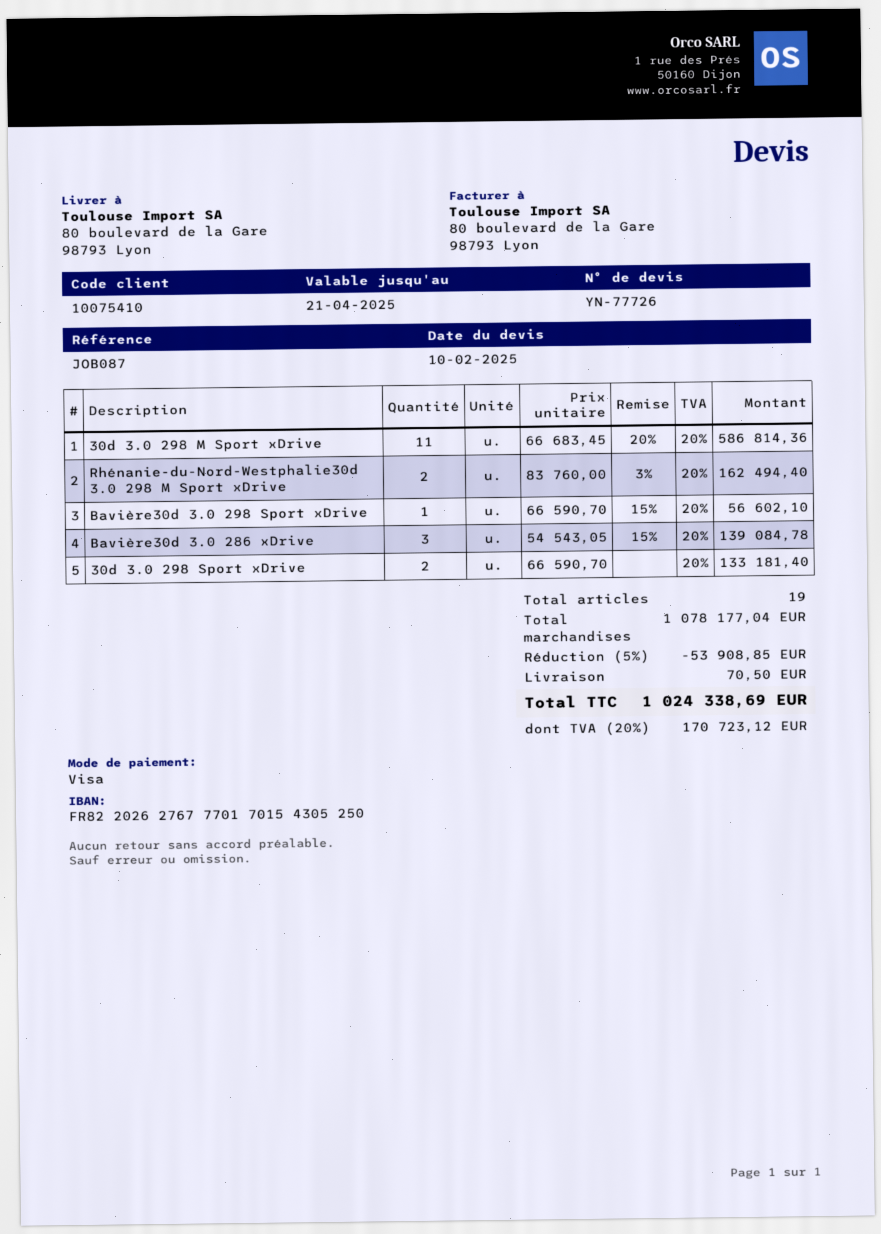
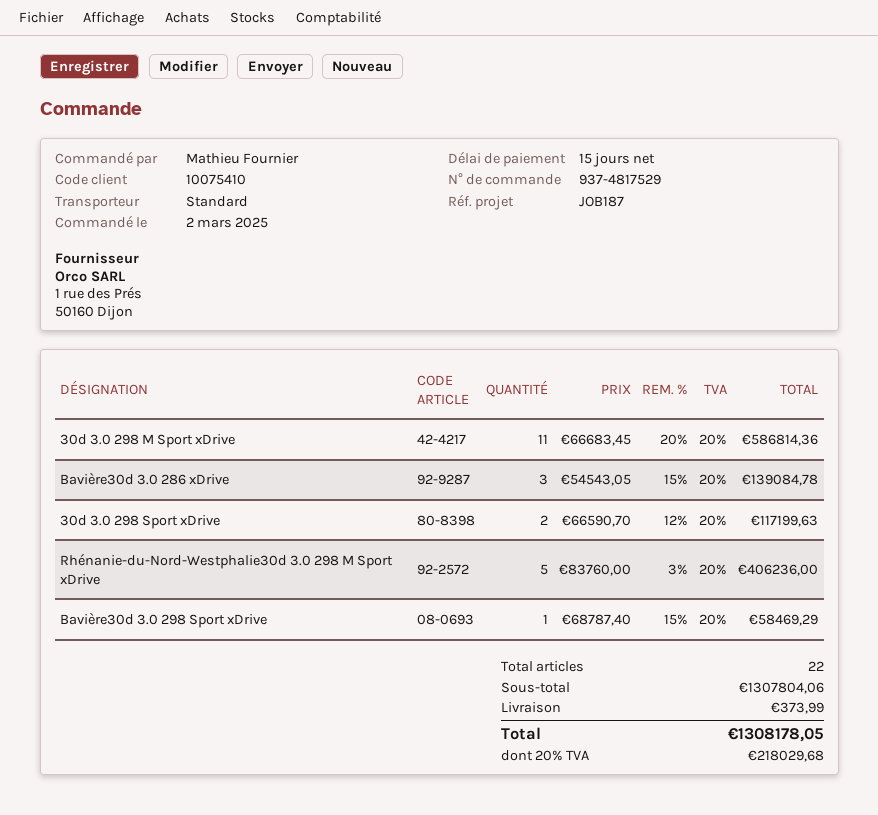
reference: JOB087 -> JOB187
Rhénanie-du-Nord-Westphalie30d 3.0 298 M Sport xDrive: 2 x 83760.00 - 3% = 162494.40 -> 5 x 83760.00 - 3% = 406236.00
Bavière30d 3.0 298 Sport xDrive: 1 x 66590.70 - 15% = 56602.10 -> 1 x 68787.40 - 15% = 58469.29
30d 3.0 298 Sport xDrive: 2 x 66590.70 = 133181.40 -> 2 x 66590.70 - 12% = 117199.63
total quantity: 19 -> 22
subtotal: 1078177.04 -> 1307804.06
discount: 5% = 53908.85 -> none
shipping: 70.50 -> 373.99
tax: 20% = 170723.12 -> 20% = 218029.68
total: 1024338.69 -> 1308178.05

